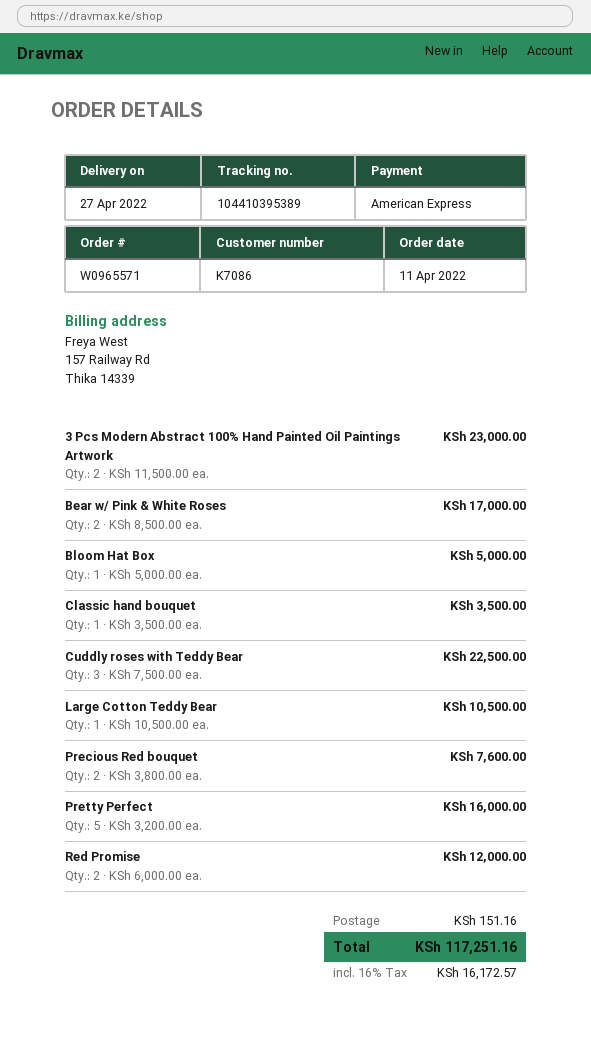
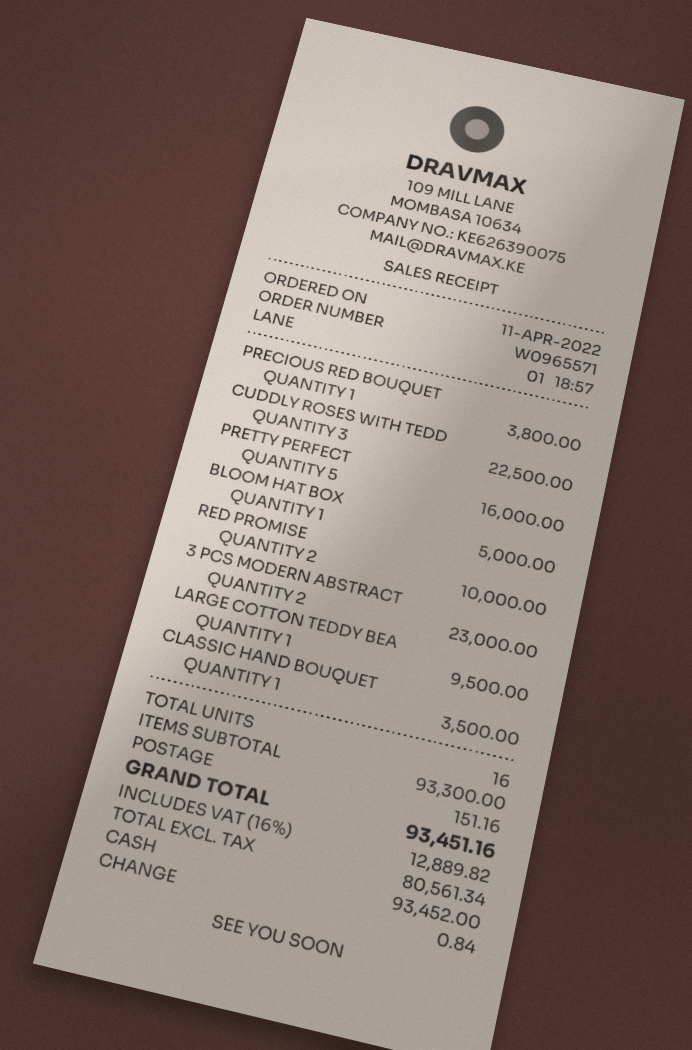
payment method: American Express -> cash
Bear w/ Pink & White Roses: 2 for 17000.00 -> none
Large Cotton Teddy Bear: 1 for 10500.00 -> 1 for 9500.00
Precious Red bouquet: 2 for 7600.00 -> 1 for 3800.00
Red Promise: 2 for 12000.00 -> 2 for 10000.00
tax: 16% = 16172.57 -> 16% = 12889.82
total: 117251.16 -> 93451.16

